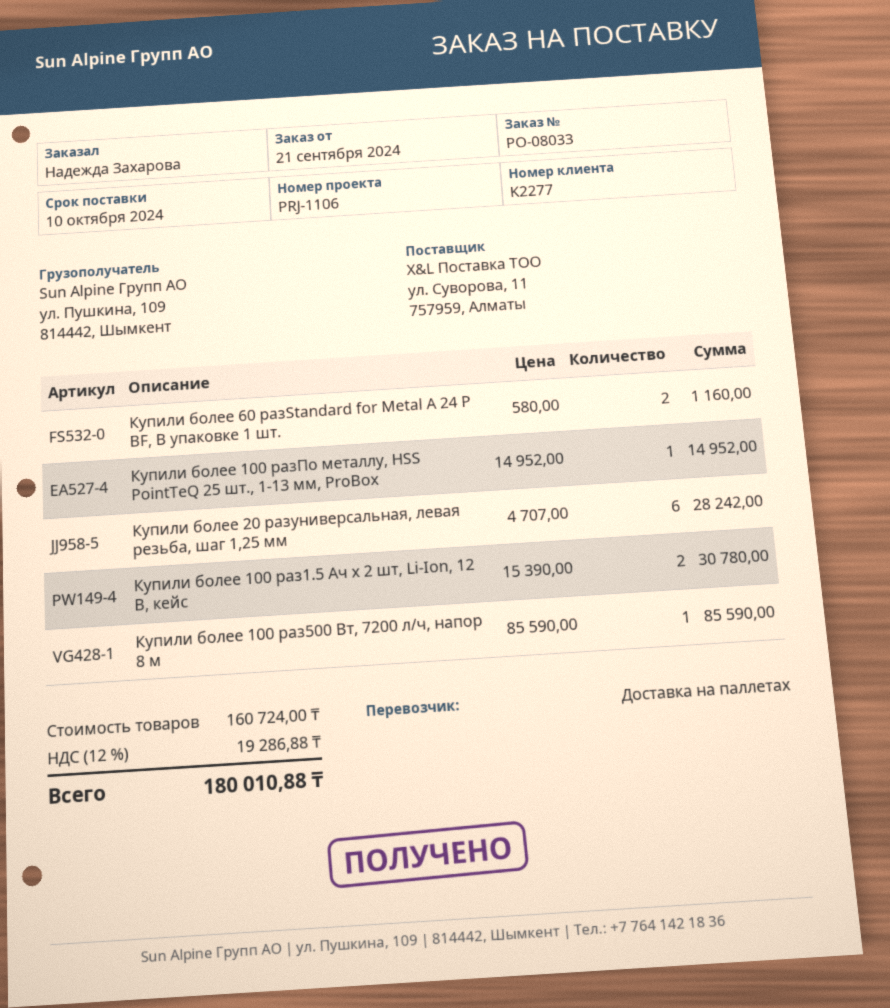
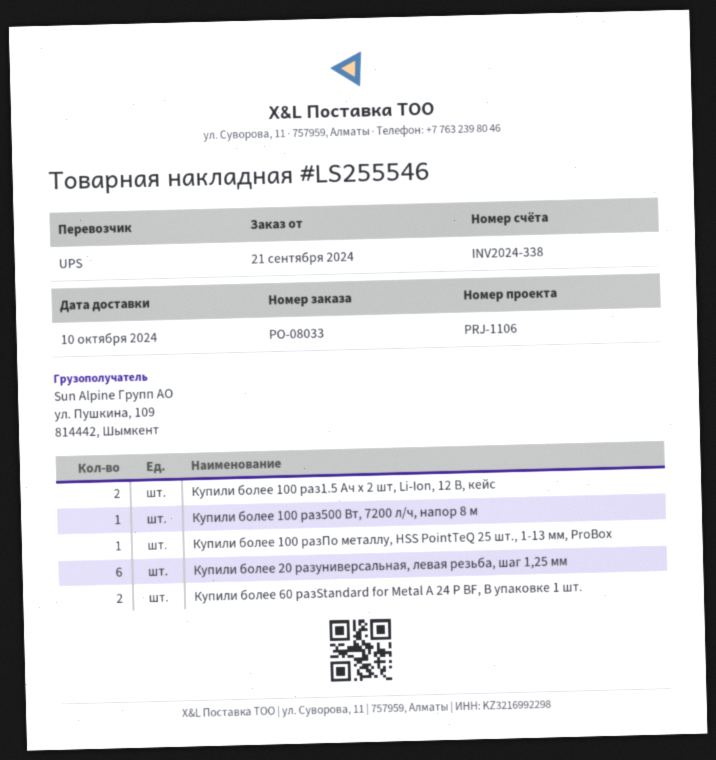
shipping method: pallet freight -> UPS

